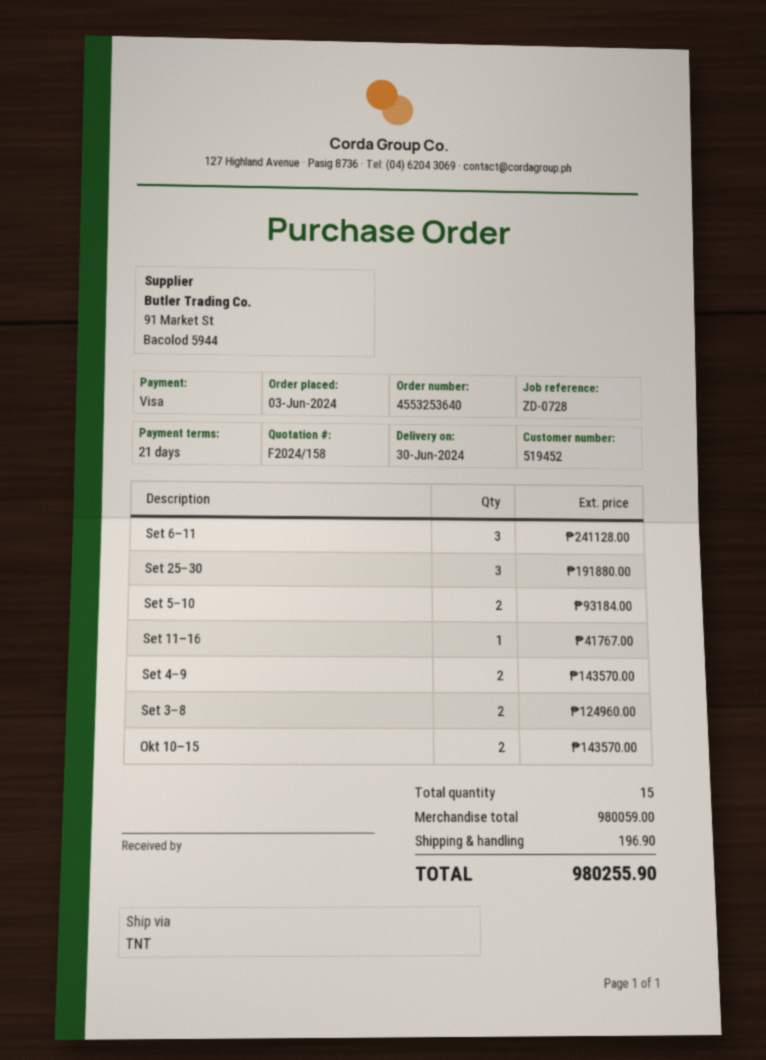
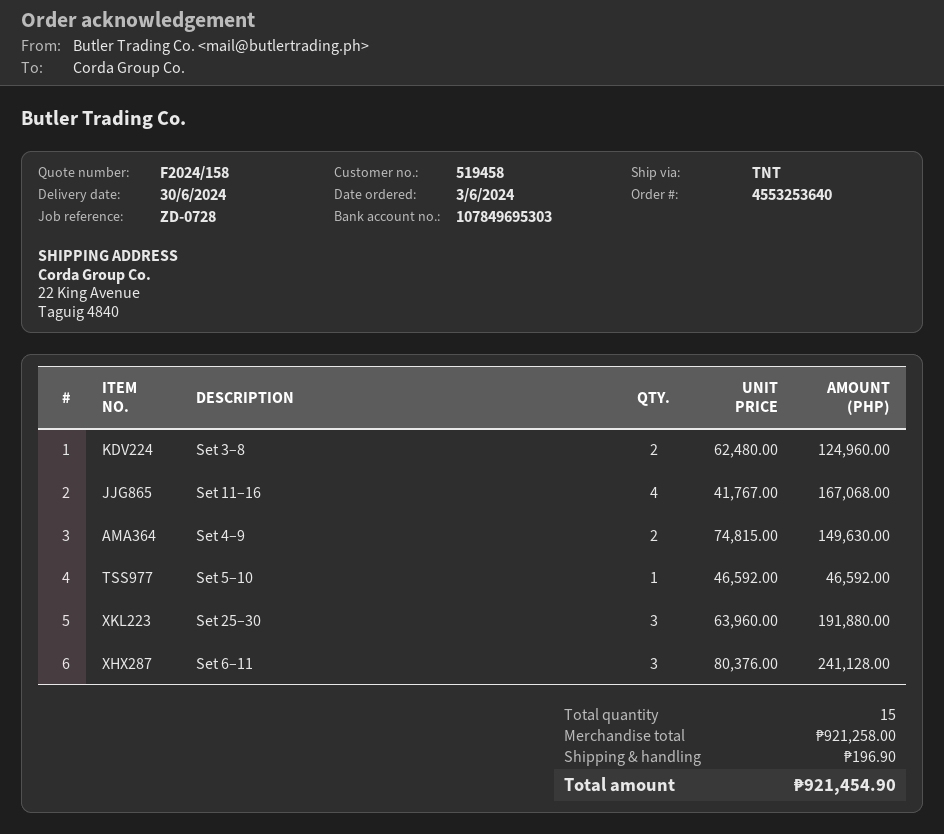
customer number: 519452 -> 519458
Set 5–10: 2 for 93184.00 -> 1 for 46592.00
Set 11–16: 1 for 41767.00 -> 4 for 167068.00
Set 4–9: 2 for 143570.00 -> 2 for 149630.00
Okt 10–15: 2 for 143570.00 -> none
subtotal: 980059.00 -> 921258.00
total: 980255.90 -> 921454.90

